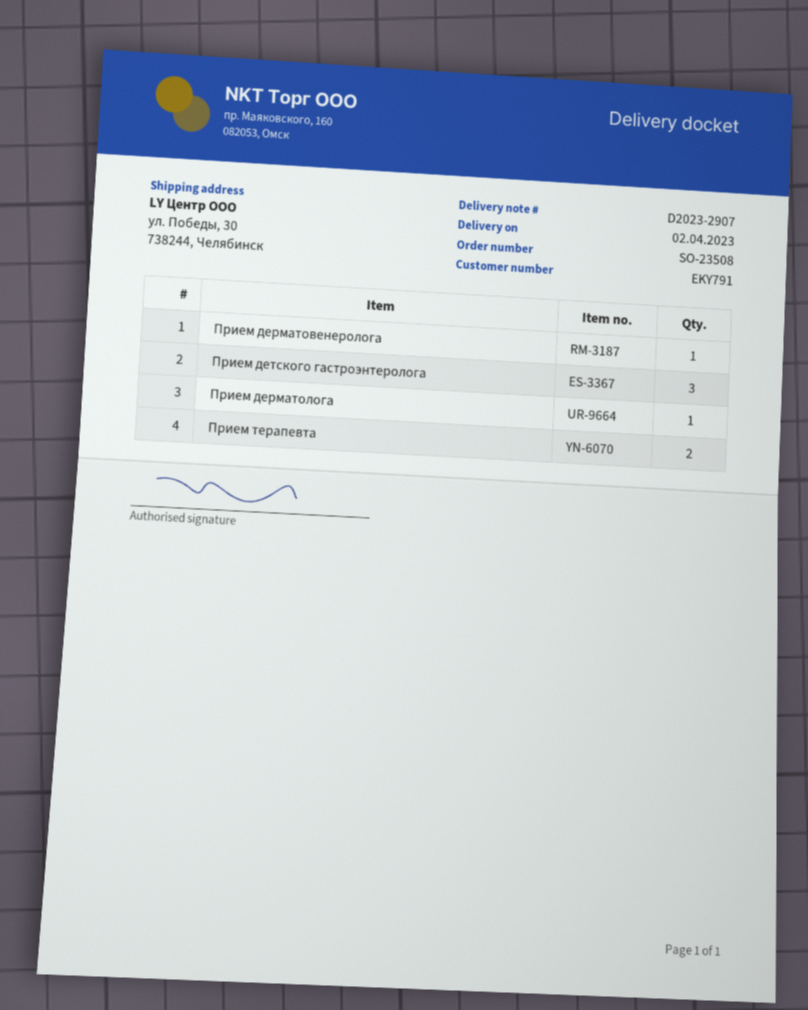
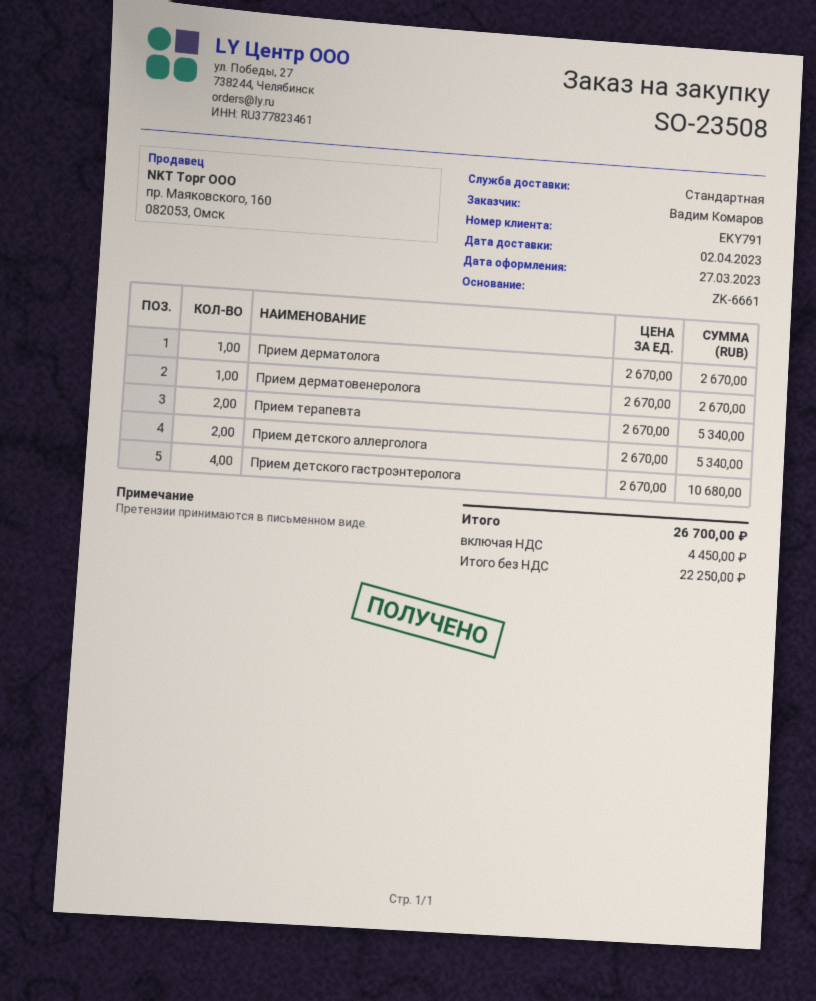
Прием детского гастроэнтеролога: 3 -> 4
Прием детского аллерголога: none -> 2

